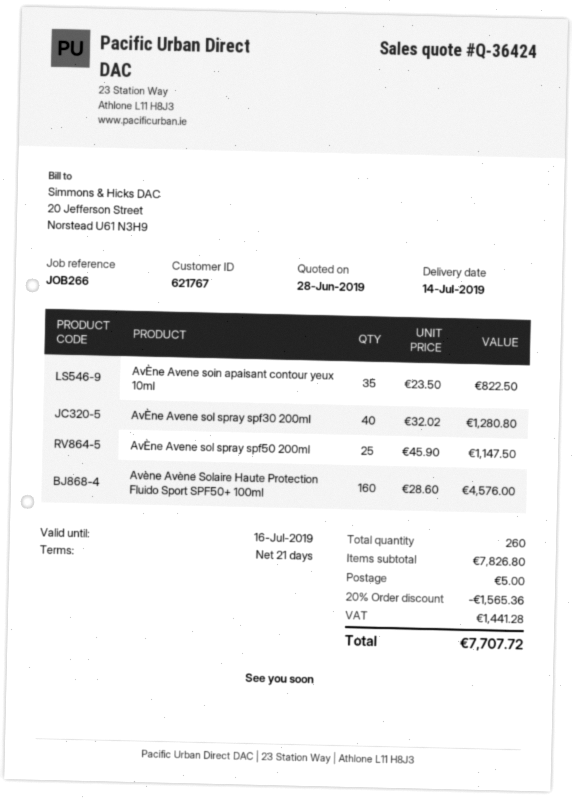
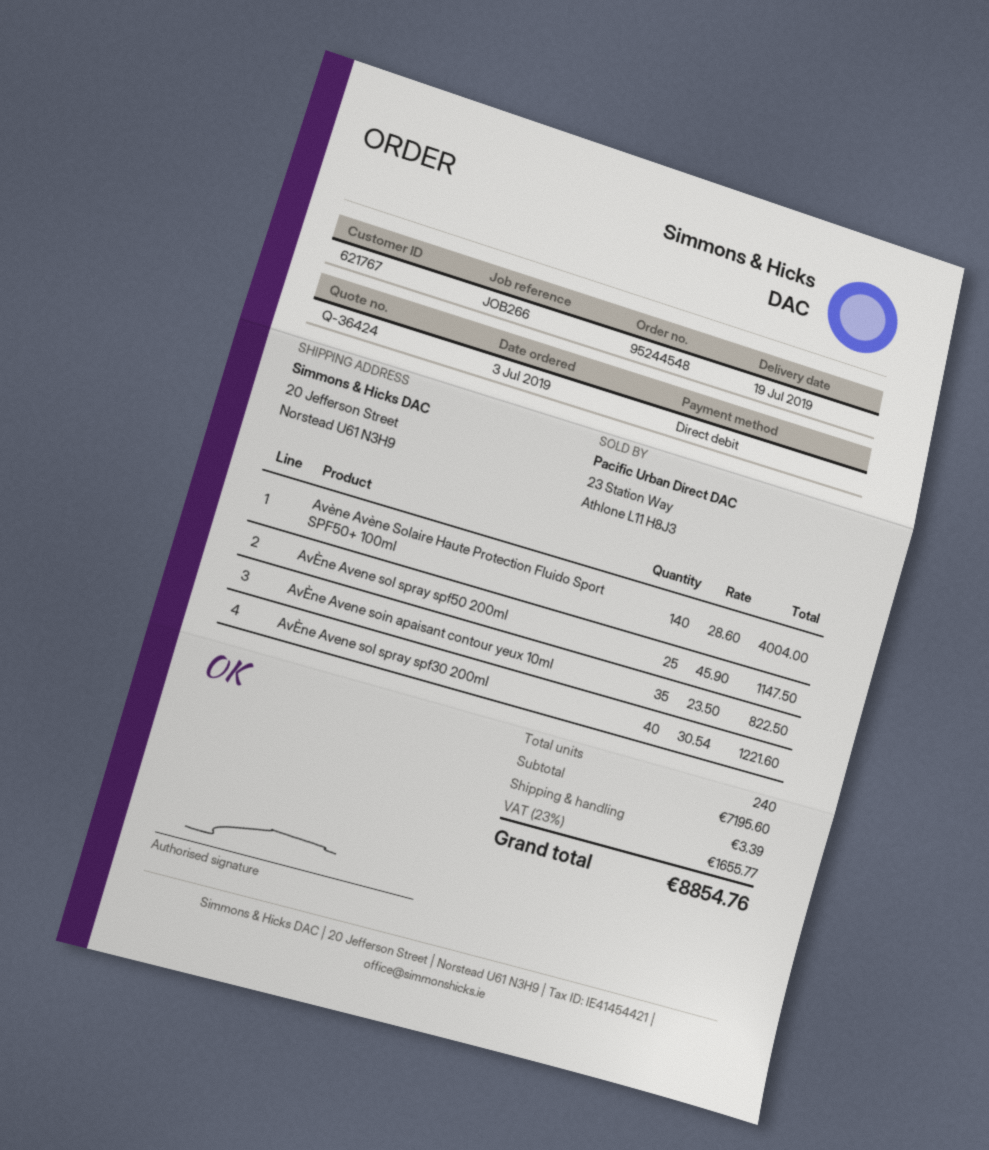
delivery date: 2019-07-14 -> 2019-07-19
AvÈne Avene sol spray spf30 200ml: 40 x 32.02 = 1280.80 -> 40 x 30.54 = 1221.60
Avène Avène Solaire Haute Protection Fluido Sport SPF50+ 100ml: 160 x 28.60 = 4576.00 -> 140 x 28.60 = 4004.00
total quantity: 260 -> 240
subtotal: 7826.80 -> 7195.60
discount: 20% = 1565.36 -> none
shipping: 5.00 -> 3.39
tax: 1441.28 -> 1655.77
total: 7707.72 -> 8854.76

